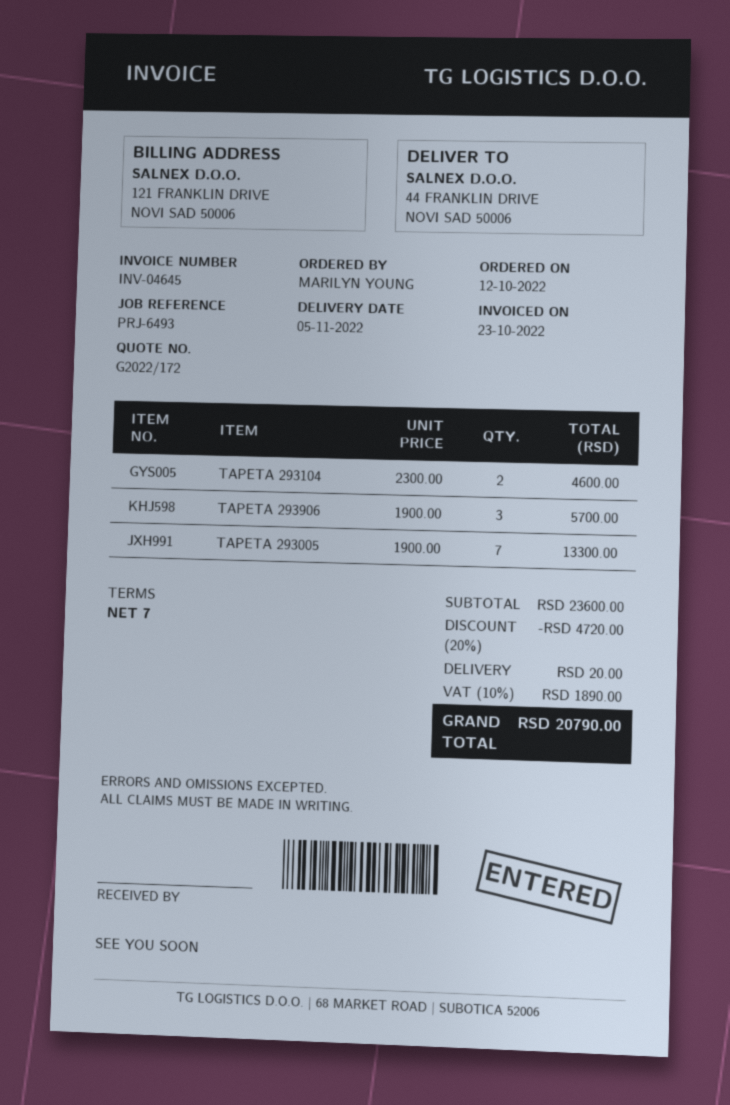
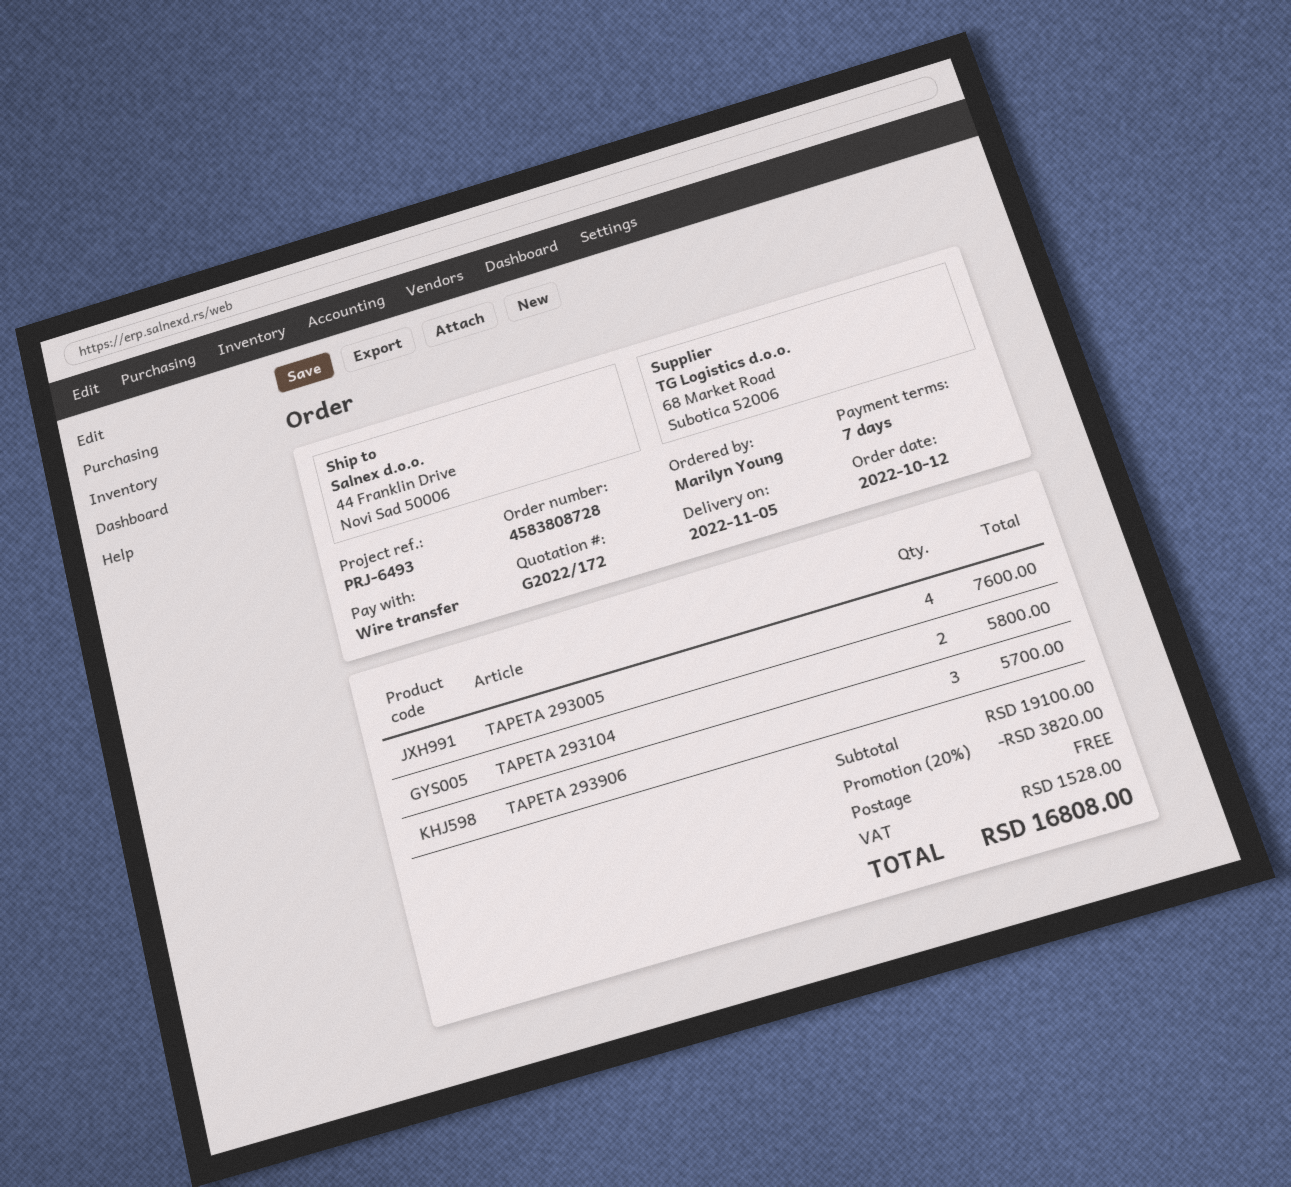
TAPETA 293104: 2 for 4600.00 -> 2 for 5800.00
TAPETA 293005: 7 for 13300.00 -> 4 for 7600.00
subtotal: 23600.00 -> 19100.00
discount: 20% = 4720.00 -> 20% = 3820.00
shipping: 20.00 -> 0.00
tax: 1890.00 -> 1528.00
total: 20790.00 -> 16808.00

